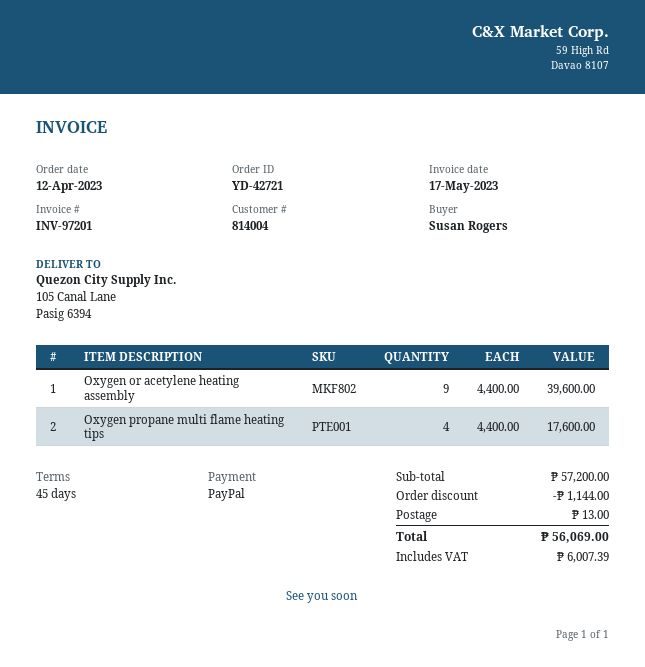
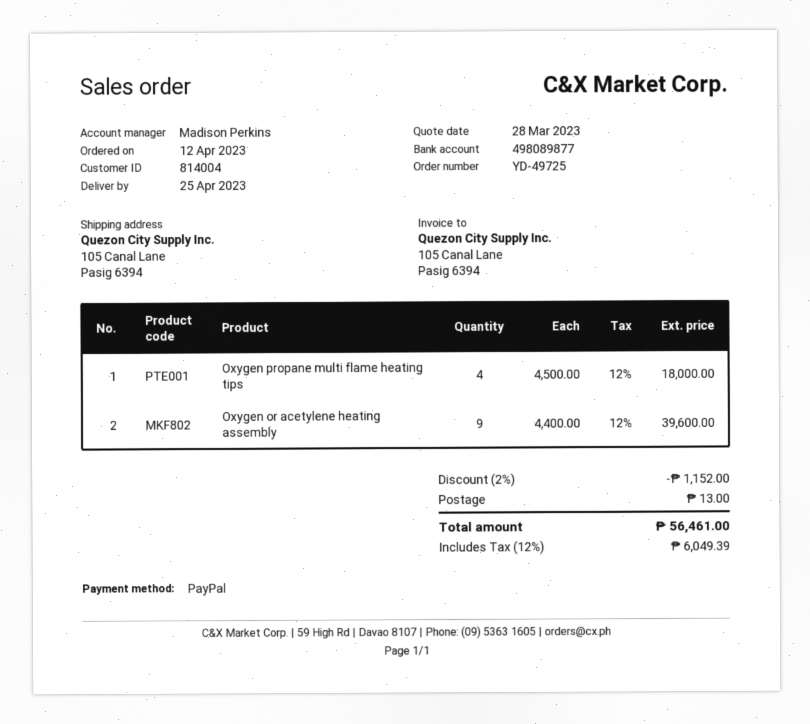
order number: YD-42721 -> YD-49725
Oxygen propane multi flame heating tips: 4 x 4400.00 = 17600.00 -> 4 x 4500.00 = 18000.00
discount: 1144.00 -> 1152.00
tax: 6007.39 -> 6049.39
total: 56069.00 -> 56461.00

